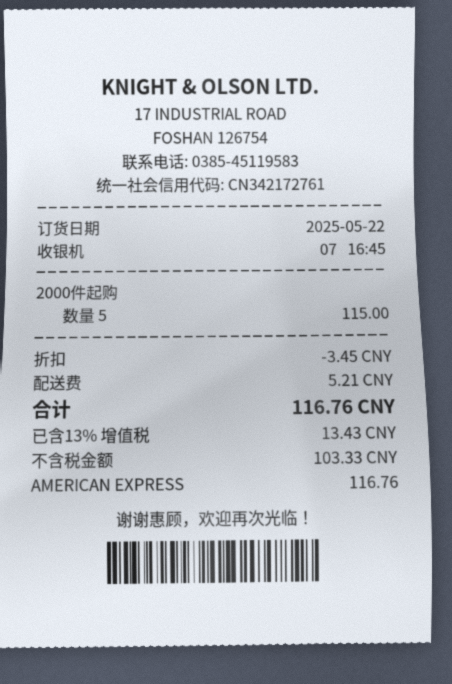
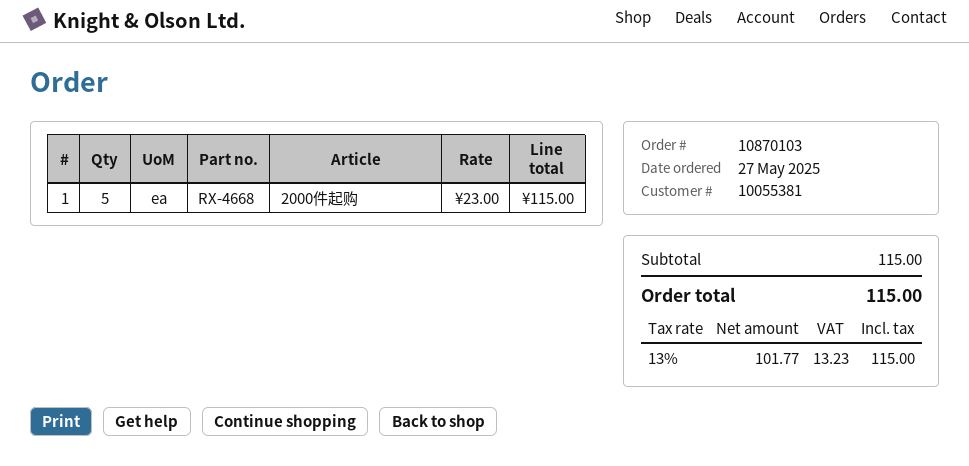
order date: 2025-05-22 -> 2025-05-27
discount: 3.45 -> none
shipping: 5.21 -> none
net: 103.33 -> 101.77
tax: 13% = 13.43 -> 13% = 13.23
total: 116.76 -> 115.00

